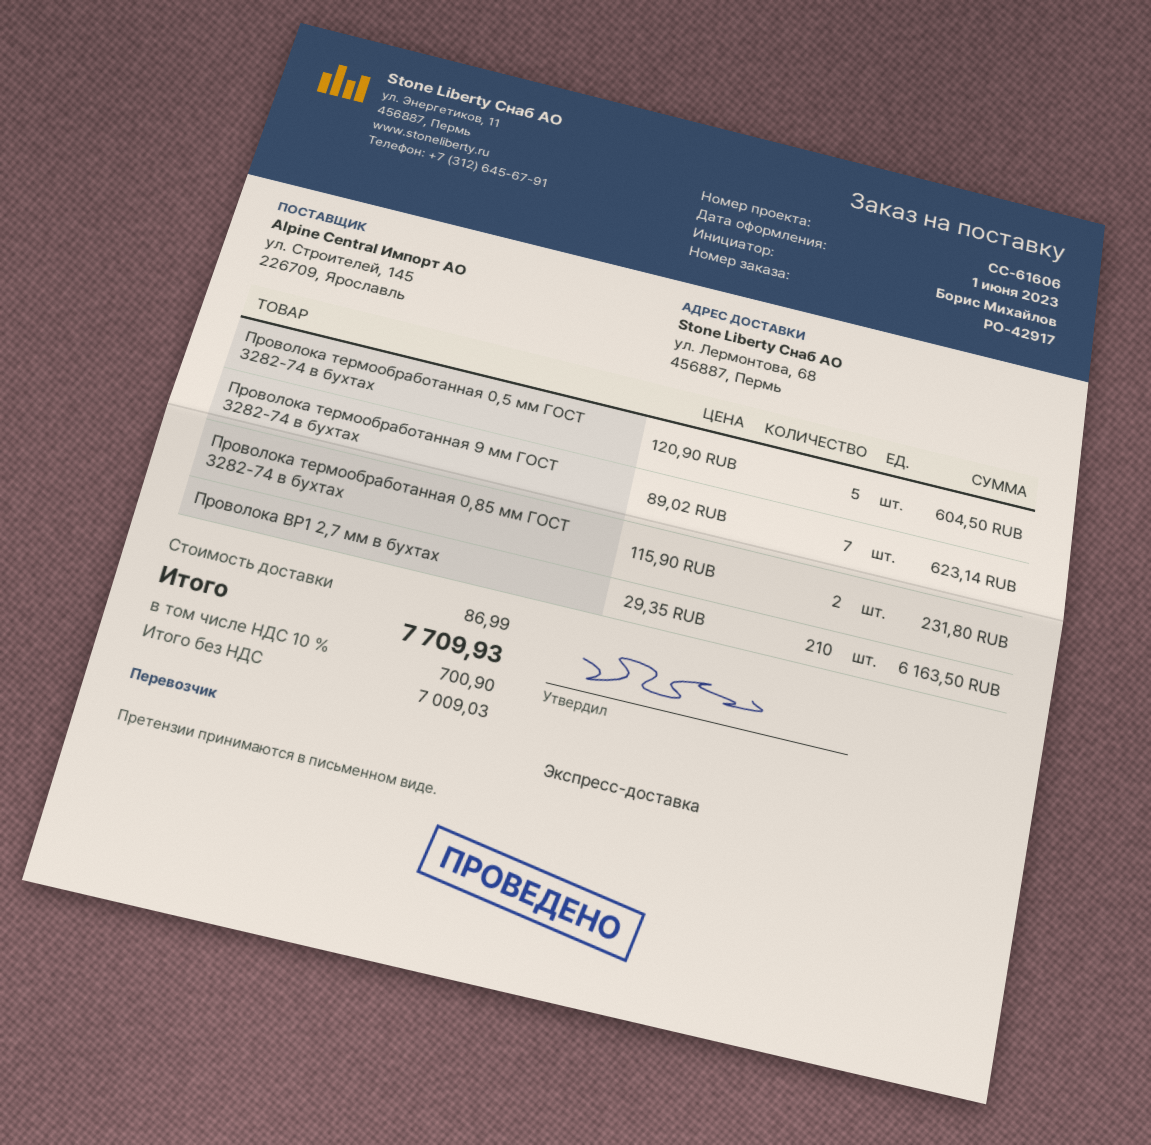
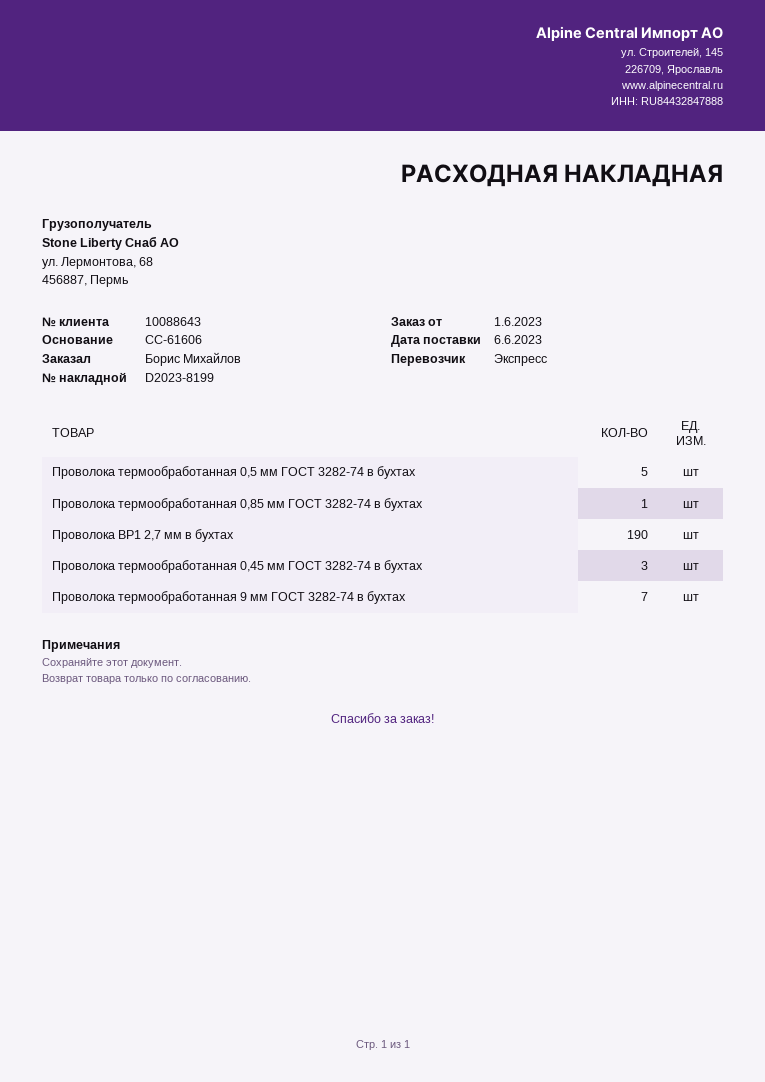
Проволока термообработанная 0,85 мм ГОСТ 3282-74 в бухтах: 2 -> 1
Проволока ВР1 2,7 мм в бухтах: 210 -> 190
Проволока термообработанная 0,45 мм ГОСТ 3282-74 в бухтах: none -> 3

